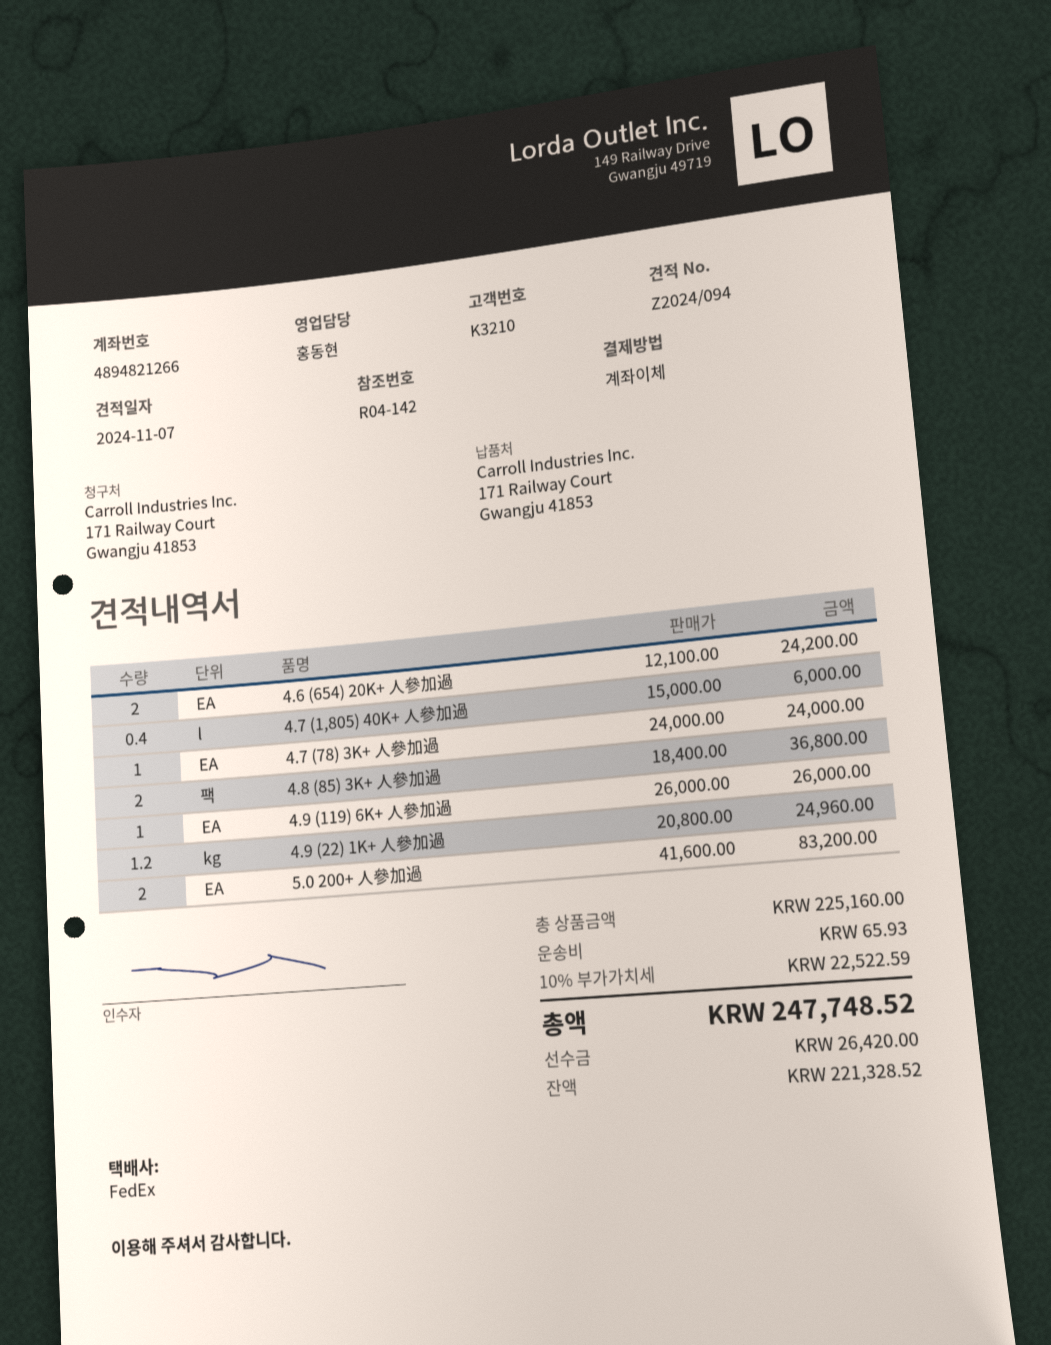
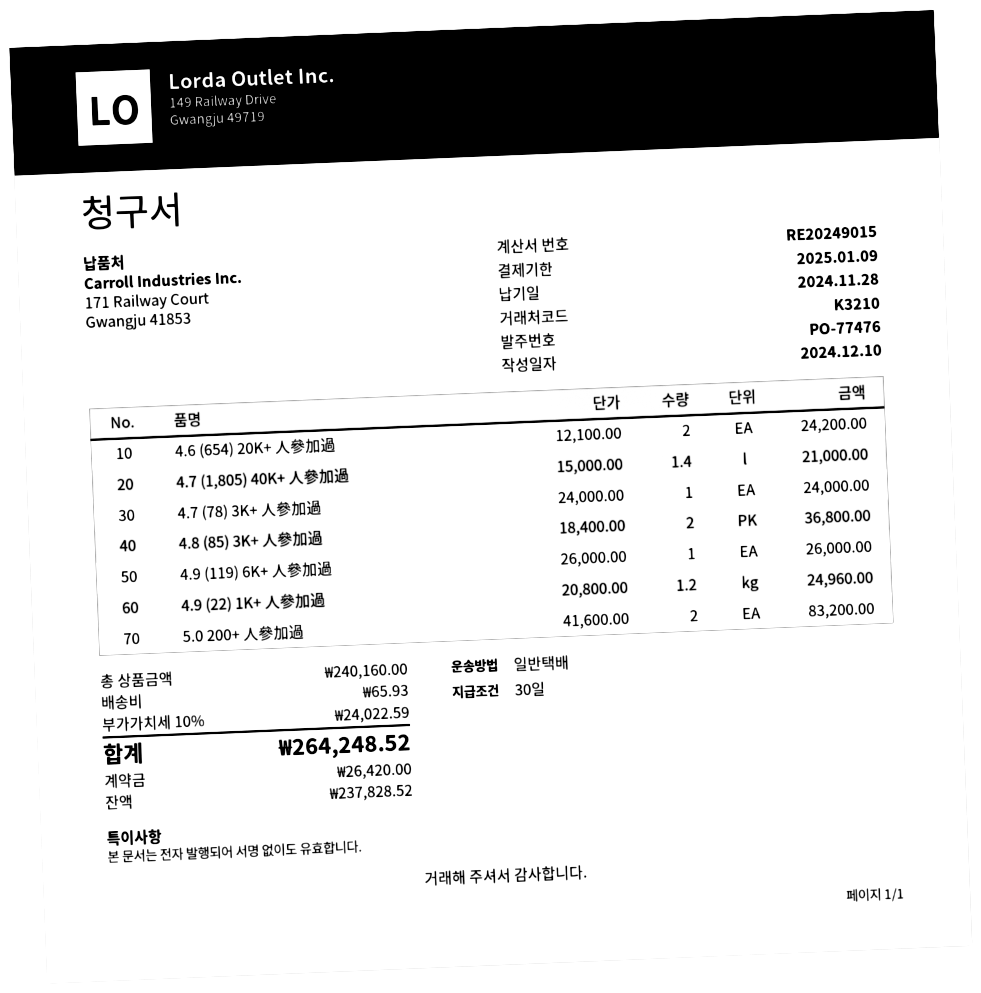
shipping method: FedEx -> standard
4.7 (1,805) 40K+ 人參加過: 0.4 x 15000.00 = 6000.00 -> 1.4 x 15000.00 = 21000.00
subtotal: 225160.00 -> 240160.00
tax: 10% = 22522.59 -> 10% = 24022.59
total: 247748.52 -> 264248.52
balance: 221328.52 -> 237828.52

